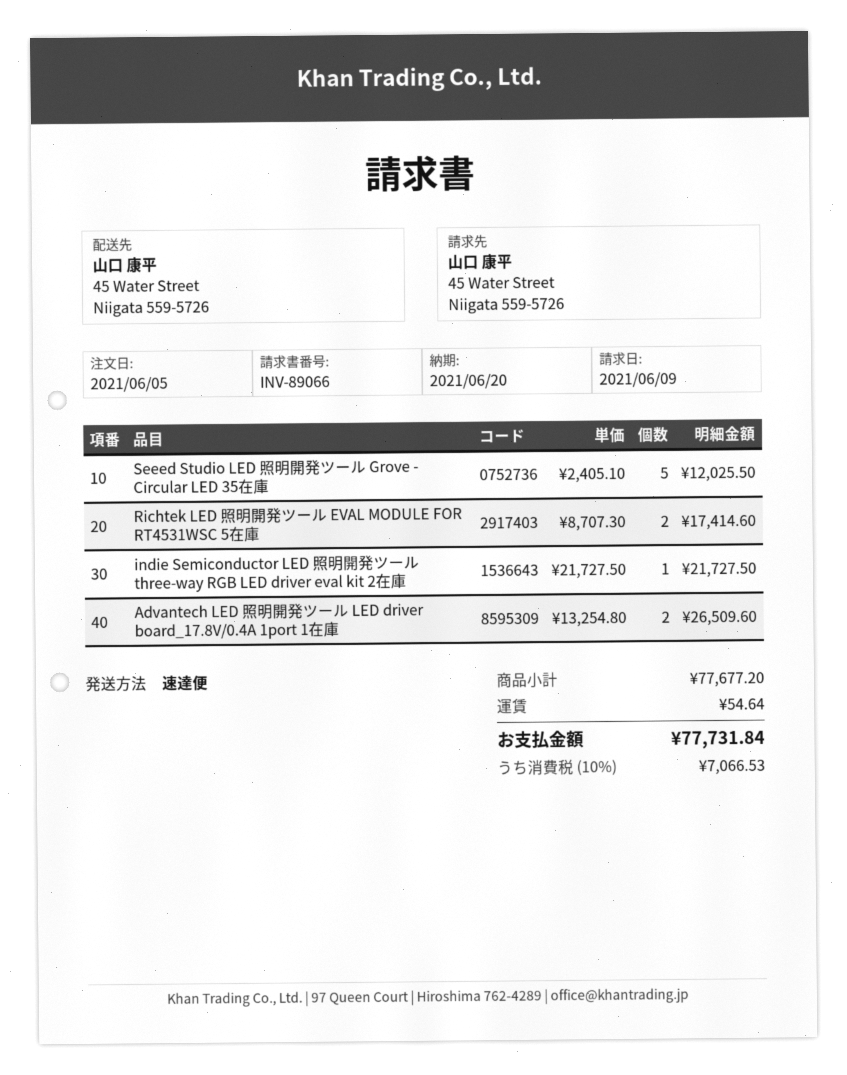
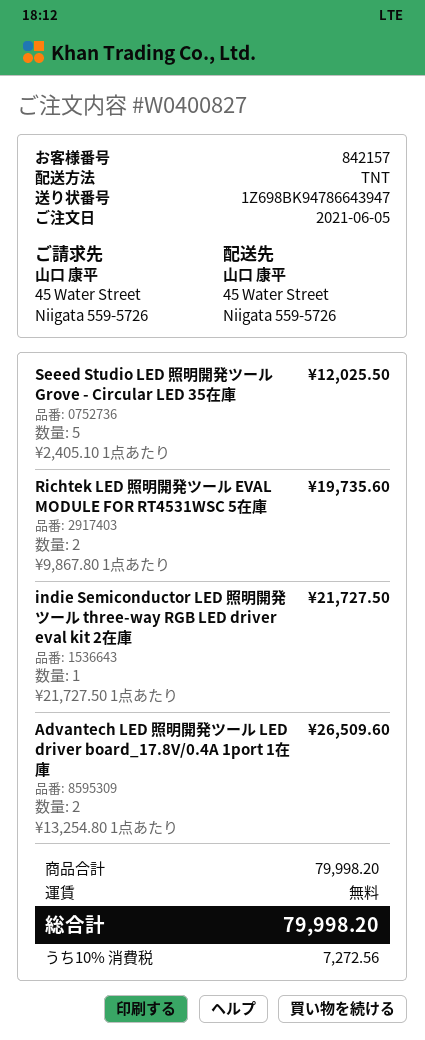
shipping method: express -> TNT
Richtek LED 照明開発ツール EVAL MODULE FOR RT4531WSC 5在庫: 2 x 8707.30 = 17414.60 -> 2 x 9867.80 = 19735.60
subtotal: 77677.20 -> 79998.20
shipping: 54.64 -> 0.00
tax: 10% = 7066.53 -> 10% = 7272.56
total: 77731.84 -> 79998.20

